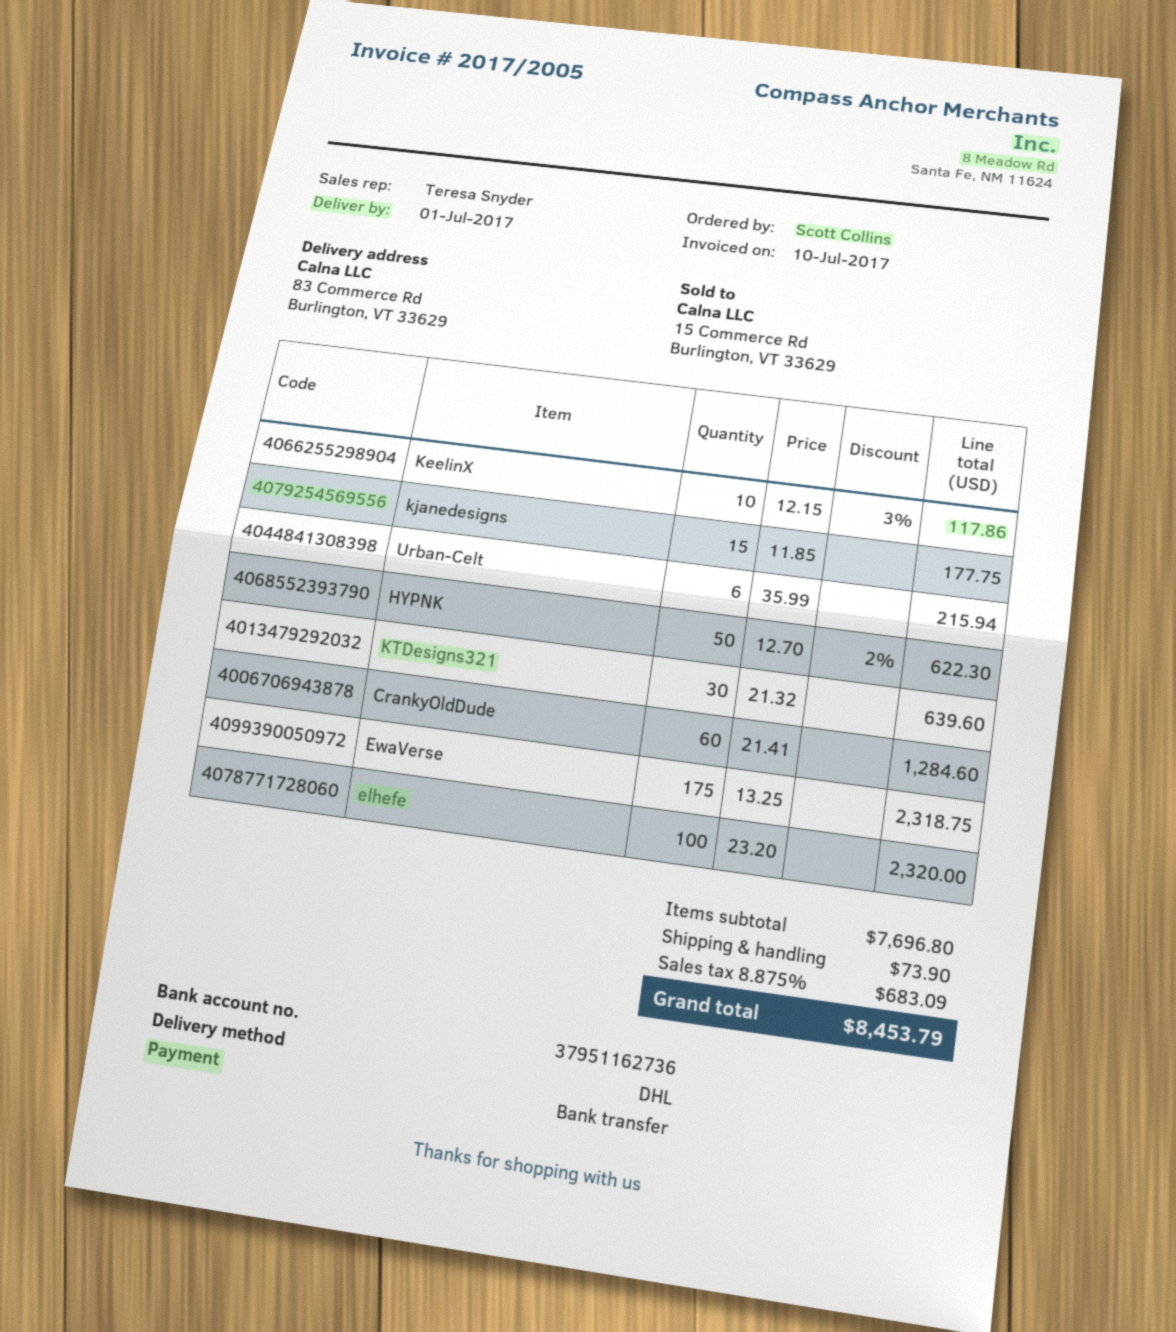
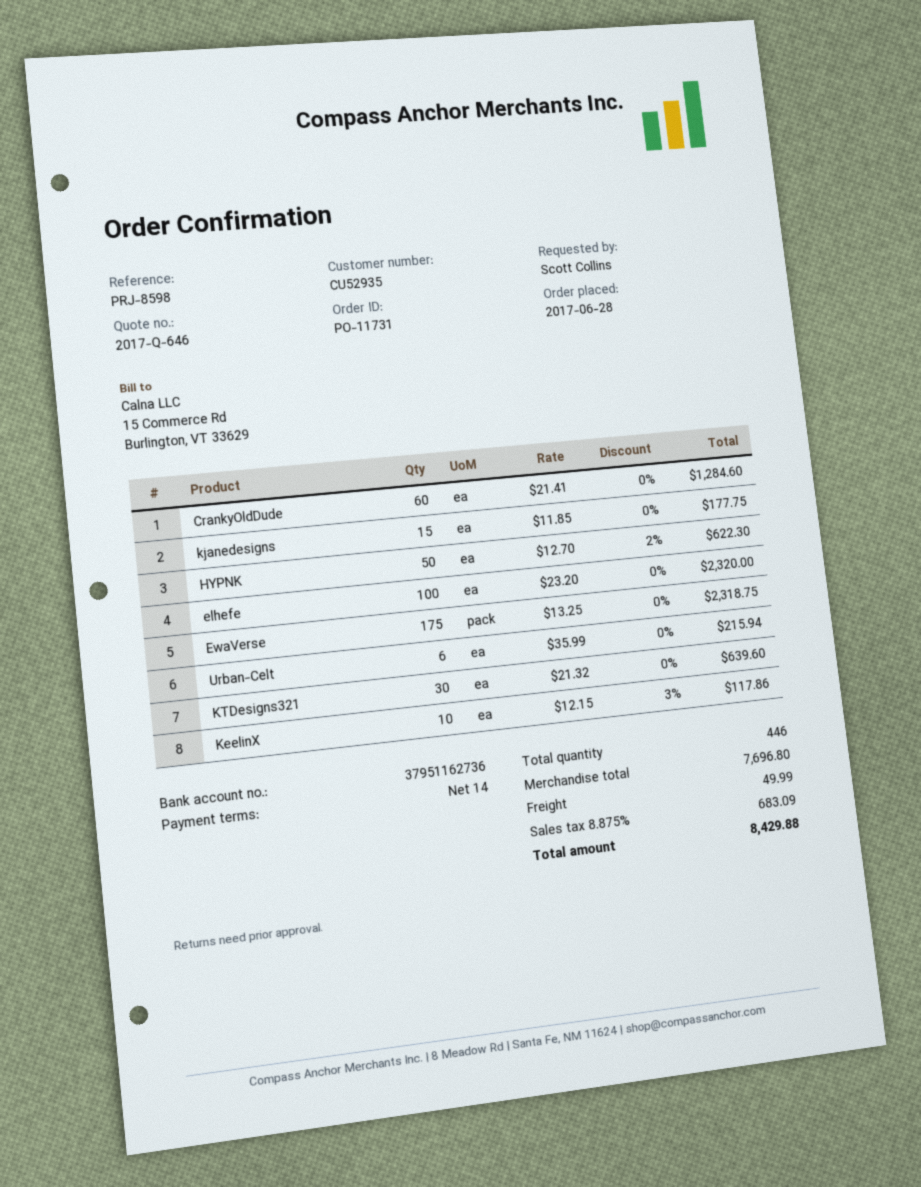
shipping: 73.90 -> 49.99
total: 8453.79 -> 8429.88

